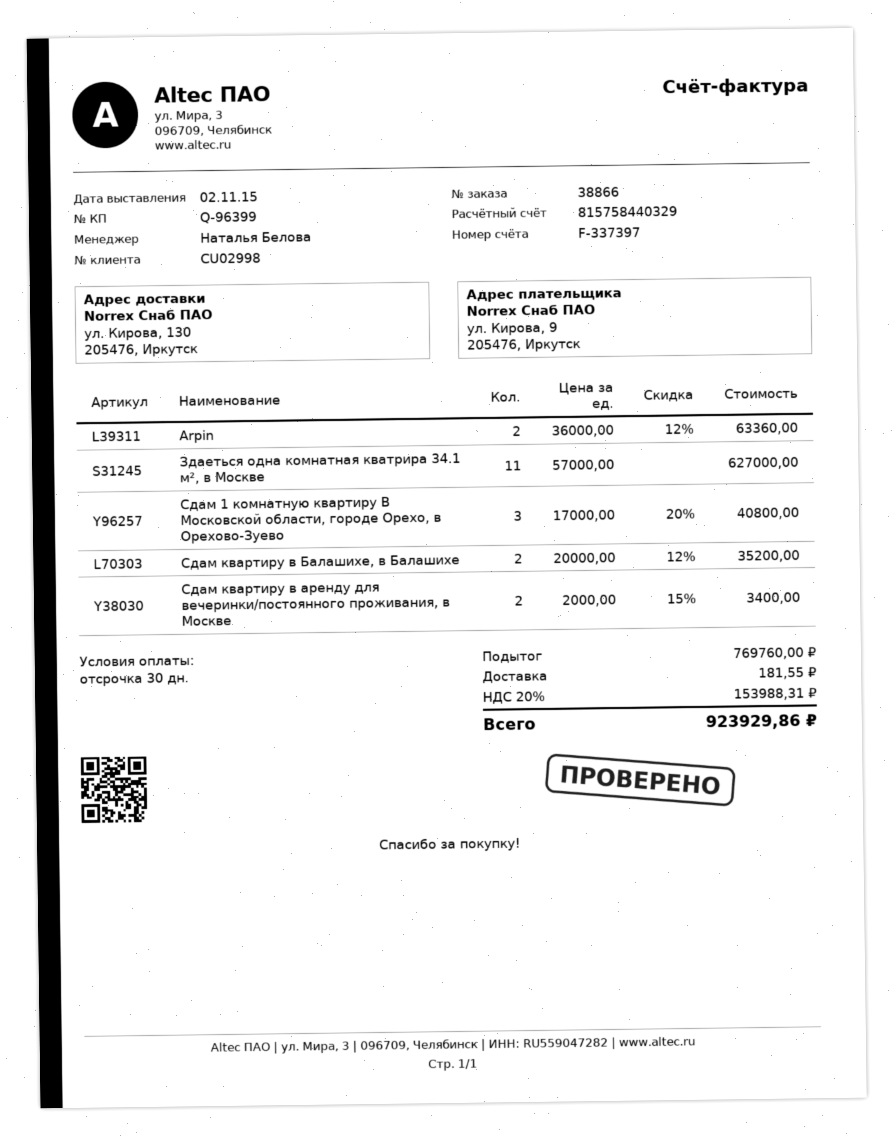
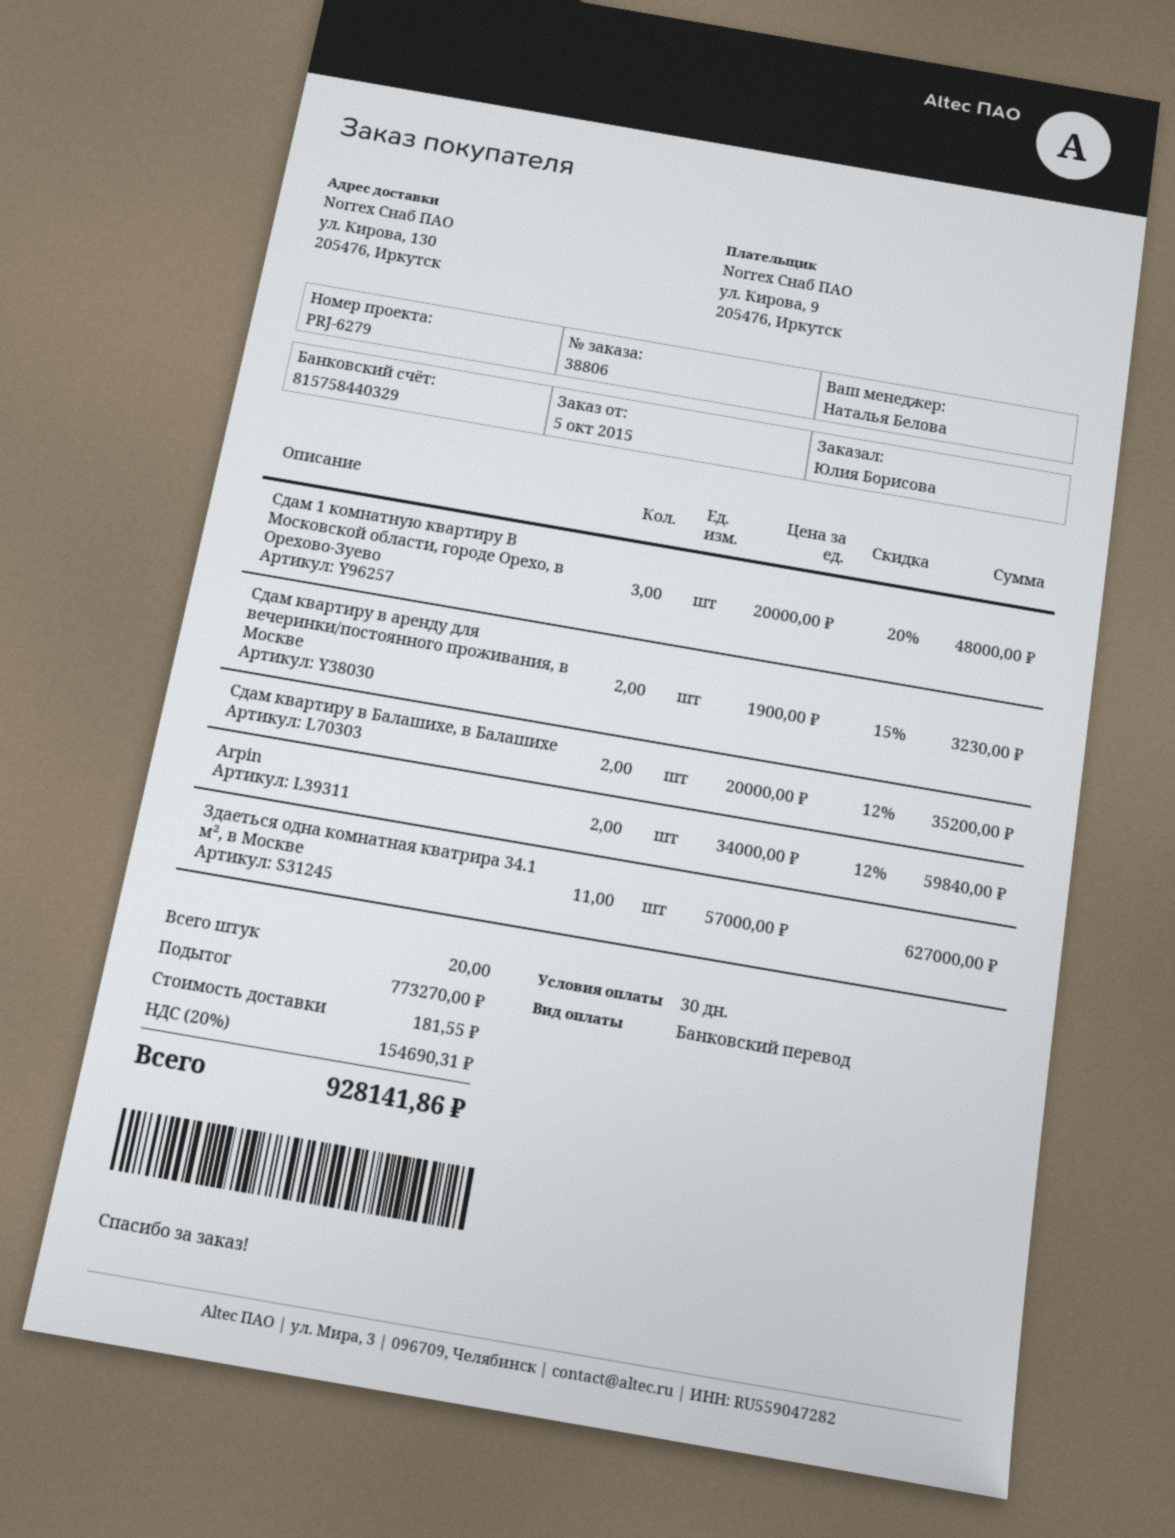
order number: 38866 -> 38806
Arpin: 2 x 36000.00 - 12% = 63360.00 -> 2 x 34000.00 - 12% = 59840.00
Сдам 1 комнатную квартиру В Московской области, городе Орехо, в Орехово-Зуево: 3 x 17000.00 - 20% = 40800.00 -> 3 x 20000.00 - 20% = 48000.00
Сдам квартиру в аренду для вечеринки/постоянного проживания, в Москве: 2 x 2000.00 - 15% = 3400.00 -> 2 x 1900.00 - 15% = 3230.00
subtotal: 769760.00 -> 773270.00
tax: 20% = 153988.31 -> 20% = 154690.31
total: 923929.86 -> 928141.86

